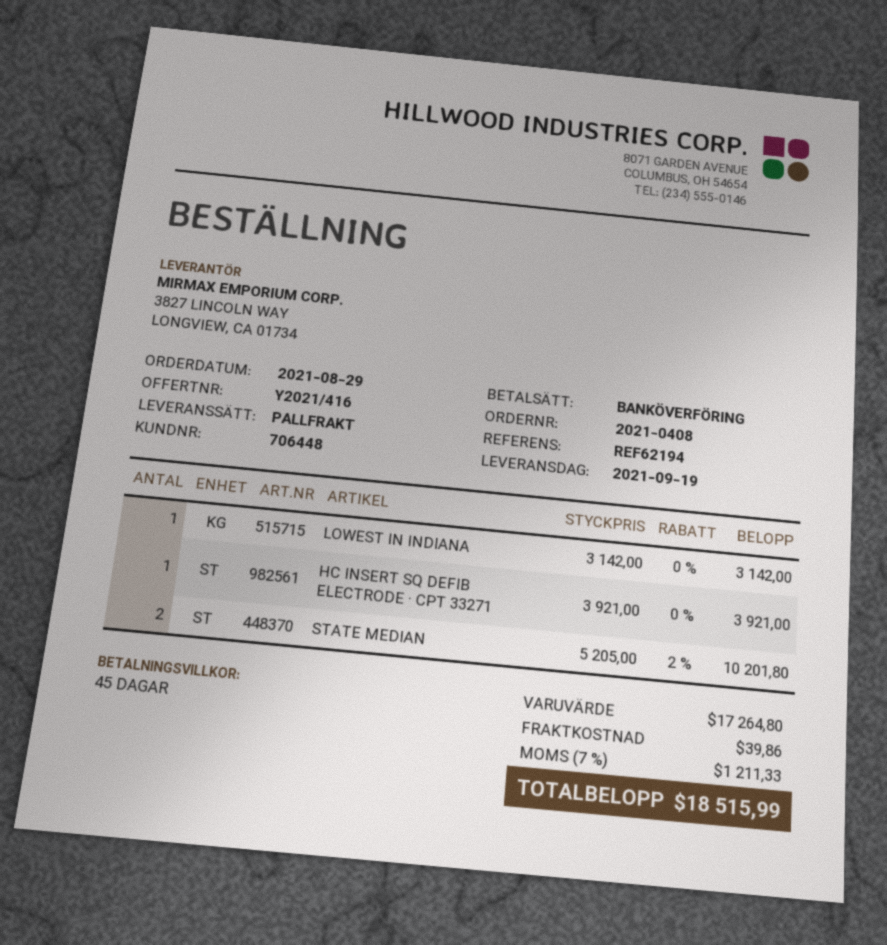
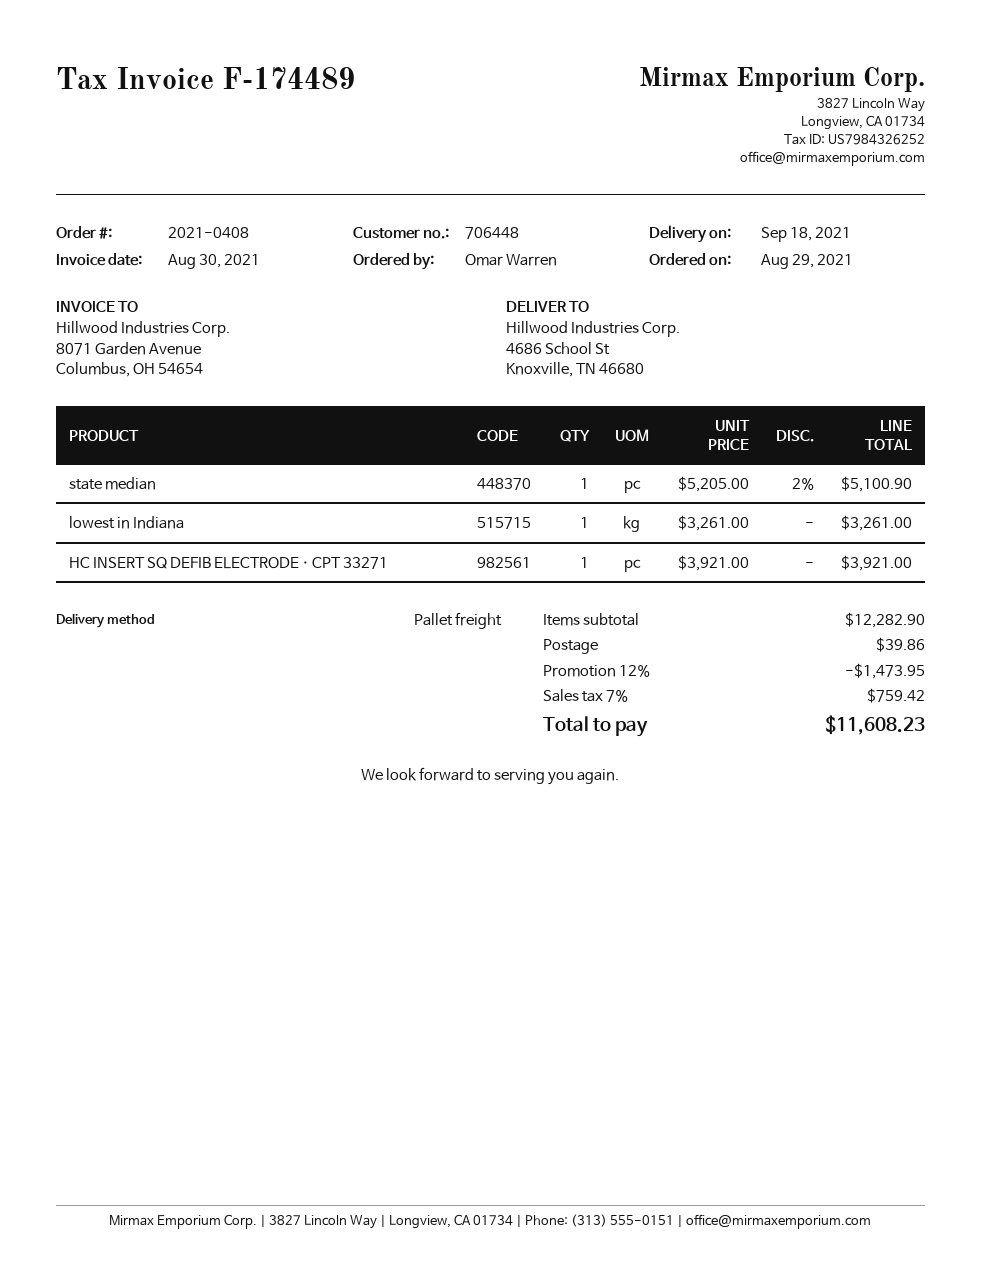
delivery date: 2021-09-19 -> 2021-09-18
LOWEST IN INDIANA: 1 x 3142.00 = 3142.00 -> 1 x 3261.00 = 3261.00
STATE MEDIAN: 2 x 5205.00 - 2% = 10201.80 -> 1 x 5205.00 - 2% = 5100.90
subtotal: 17264.80 -> 12282.90
discount: none -> 12% = 1473.95
tax: 7% = 1211.33 -> 7% = 759.42
total: 18515.99 -> 11608.23

